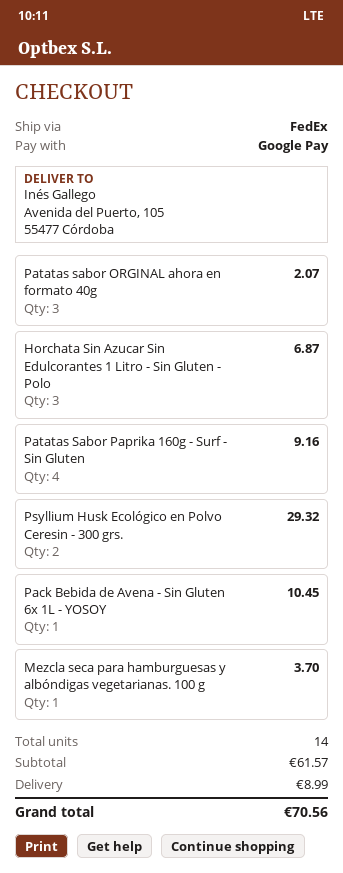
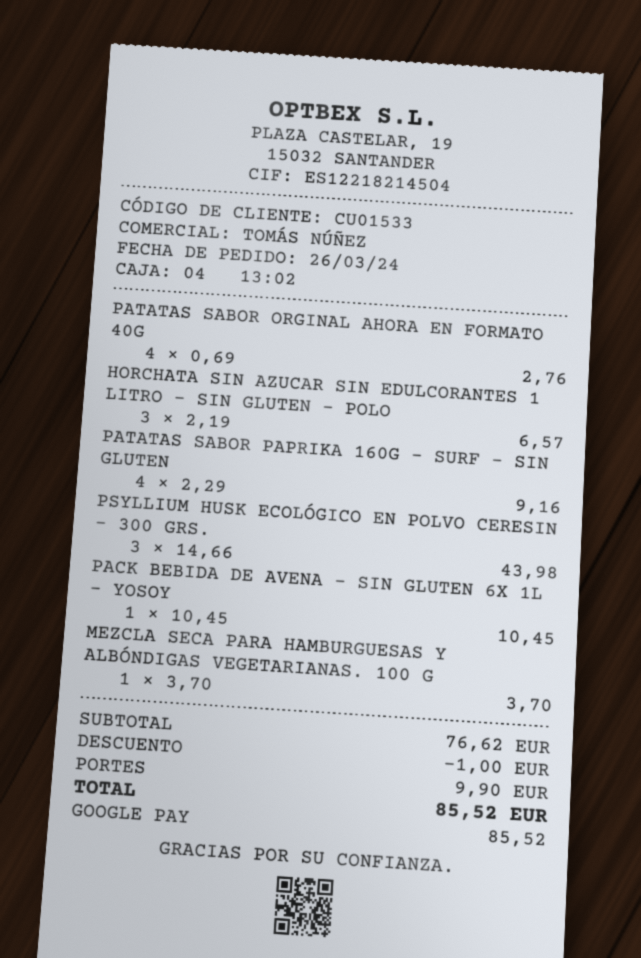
Patatas sabor ORGINAL ahora en formato 40g: 3 for 2.07 -> 4 for 2.76
Horchata Sin Azucar Sin Edulcorantes 1 Litro - Sin Gluten - Polo: 3 for 6.87 -> 3 for 6.57
Psyllium Husk Ecológico en Polvo Ceresin - 300 grs.: 2 for 29.32 -> 3 for 43.98
subtotal: 61.57 -> 76.62
discount: none -> 1.00
shipping: 8.99 -> 9.90
total: 70.56 -> 85.52

